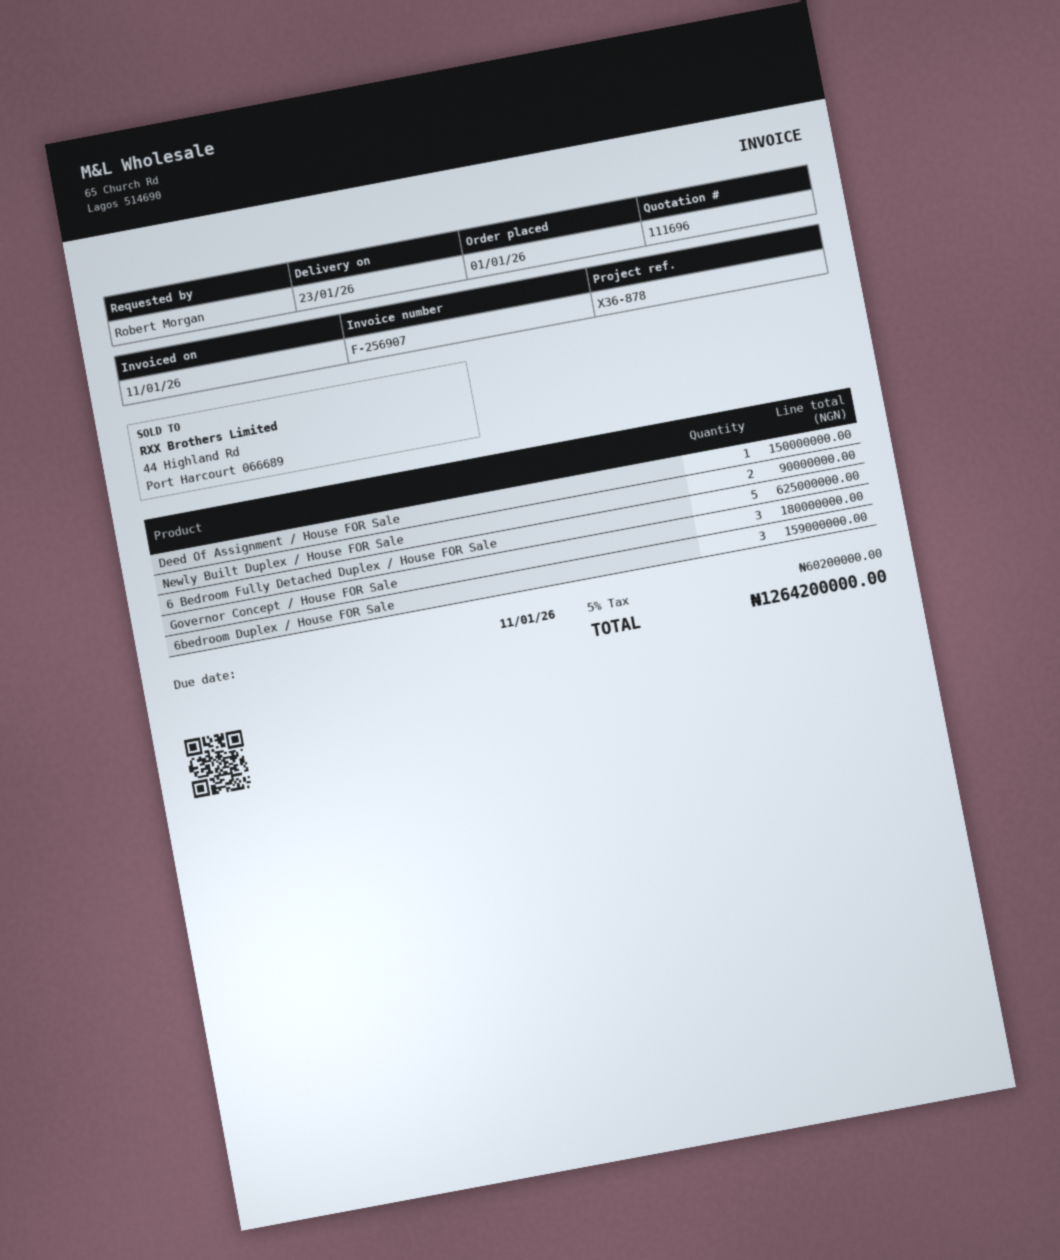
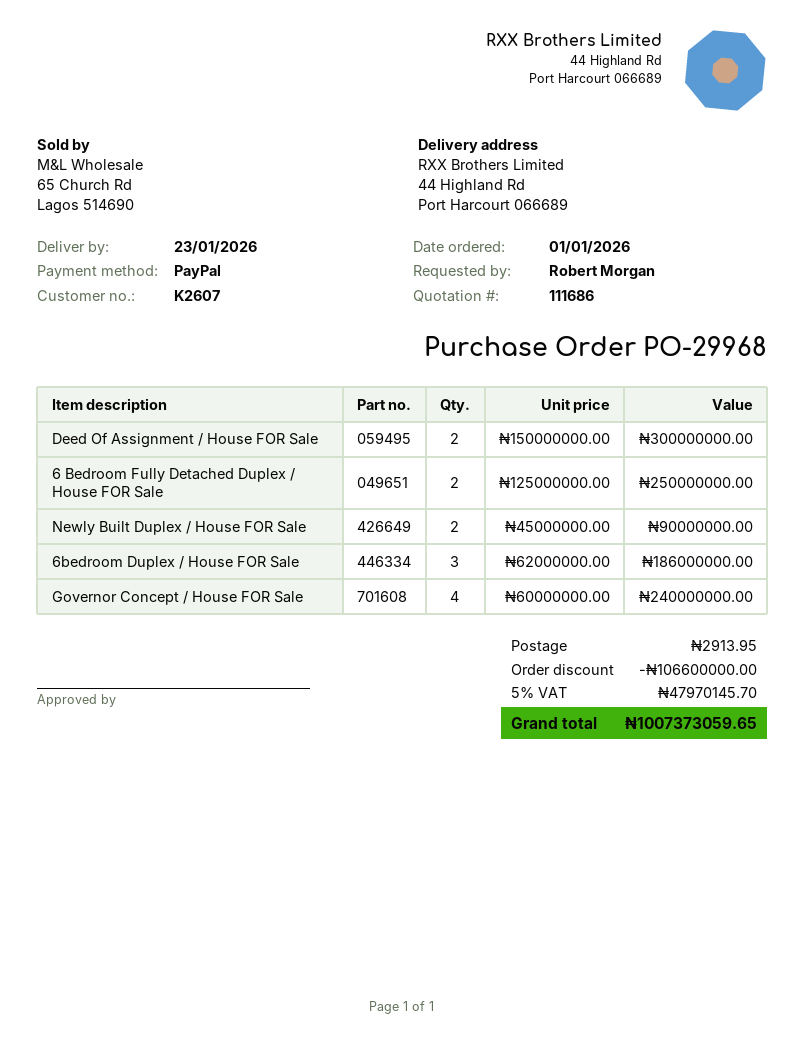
quote number: 111696 -> 111686
Deed Of Assignment / House FOR Sale: 1 for 150000000.00 -> 2 for 300000000.00
6 Bedroom Fully Detached Duplex / House FOR Sale: 5 for 625000000.00 -> 2 for 250000000.00
Governor Concept / House FOR Sale: 3 for 180000000.00 -> 4 for 240000000.00
6bedroom Duplex / House FOR Sale: 3 for 159000000.00 -> 3 for 186000000.00
discount: none -> 106600000.00
shipping: none -> 2913.95
tax: 5% = 60200000.00 -> 5% = 47970145.70
total: 1264200000.00 -> 1007373059.65

